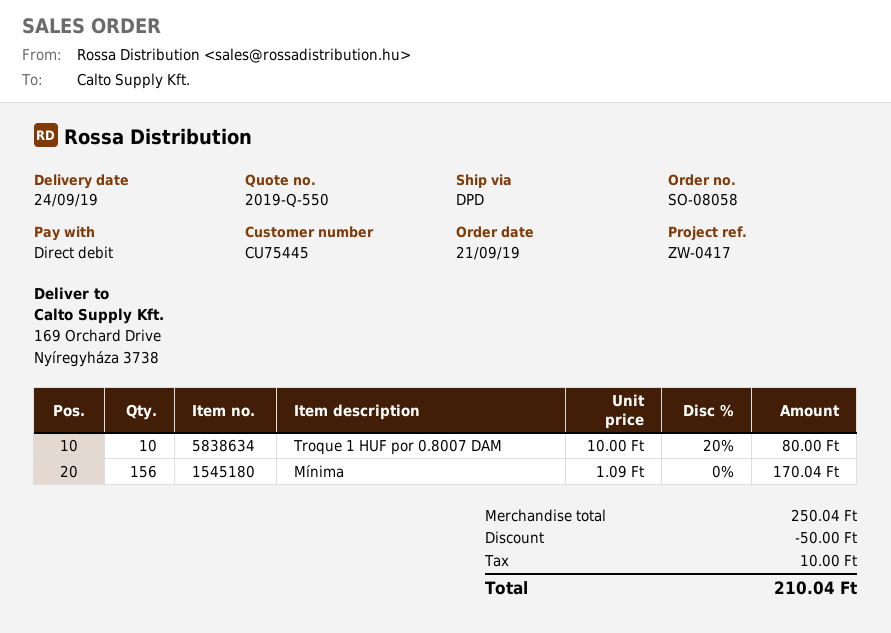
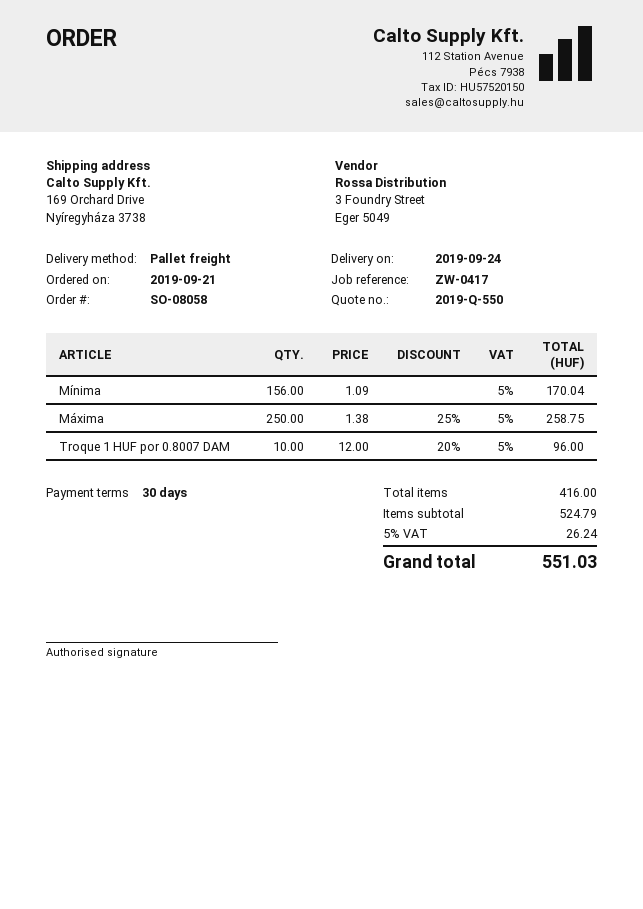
shipping method: DPD -> pallet freight
Troque 1 HUF por 0.8007 DAM: 10 x 10.00 - 20% = 80.00 -> 10 x 12.00 - 20% = 96.00
Máxima: none -> 250 x 1.38 - 25% = 258.75
subtotal: 250.04 -> 524.79
discount: 50.00 -> none
tax: 10.00 -> 26.24
total: 210.04 -> 551.03

